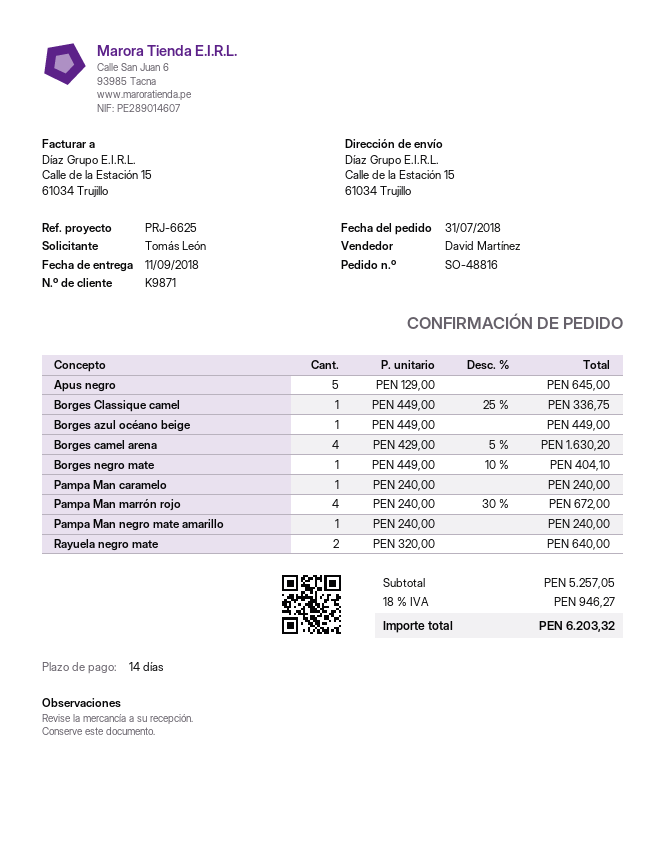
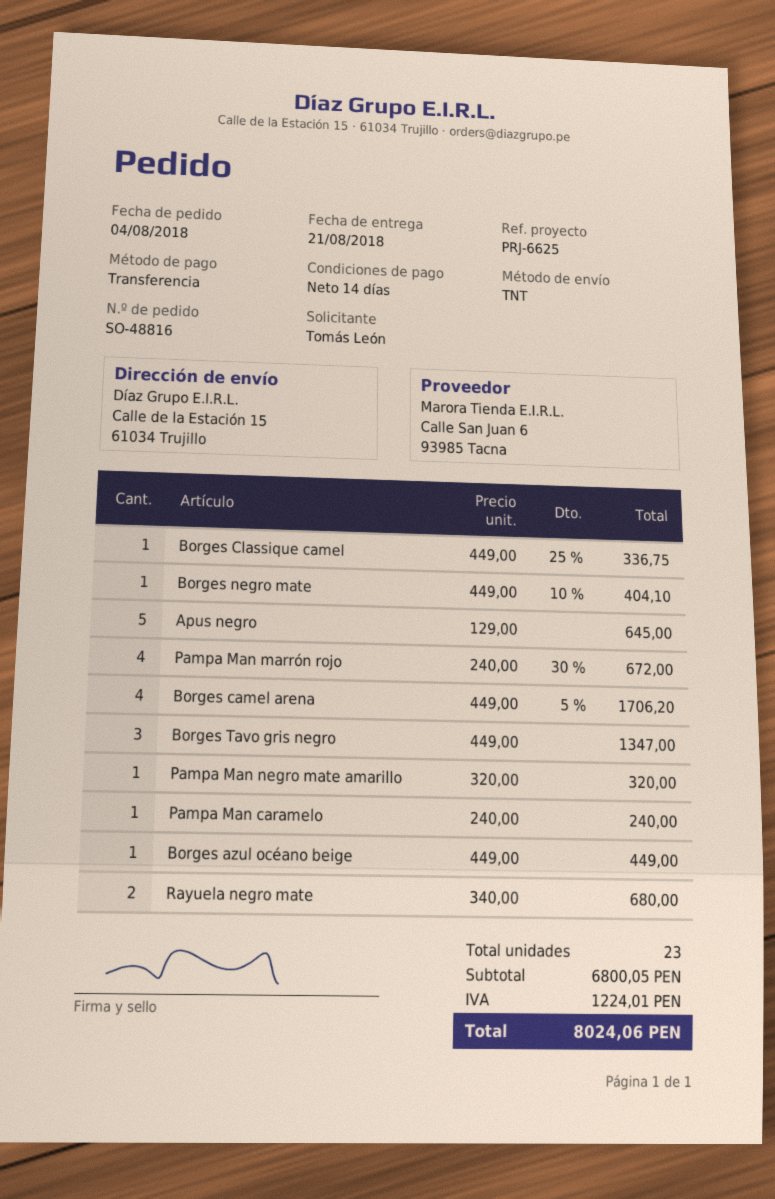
order date: 2018-07-31 -> 2018-08-04
delivery date: 2018-09-11 -> 2018-08-21
Borges camel arena: 4 x 429.00 - 5% = 1630.20 -> 4 x 449.00 - 5% = 1706.20
Pampa Man negro mate amarillo: 1 x 240.00 = 240.00 -> 1 x 320.00 = 320.00
Rayuela negro mate: 2 x 320.00 = 640.00 -> 2 x 340.00 = 680.00
Borges Tavo gris negro: none -> 3 x 449.00 = 1347.00
subtotal: 5257.05 -> 6800.05
tax: 946.27 -> 1224.01
total: 6203.32 -> 8024.06

